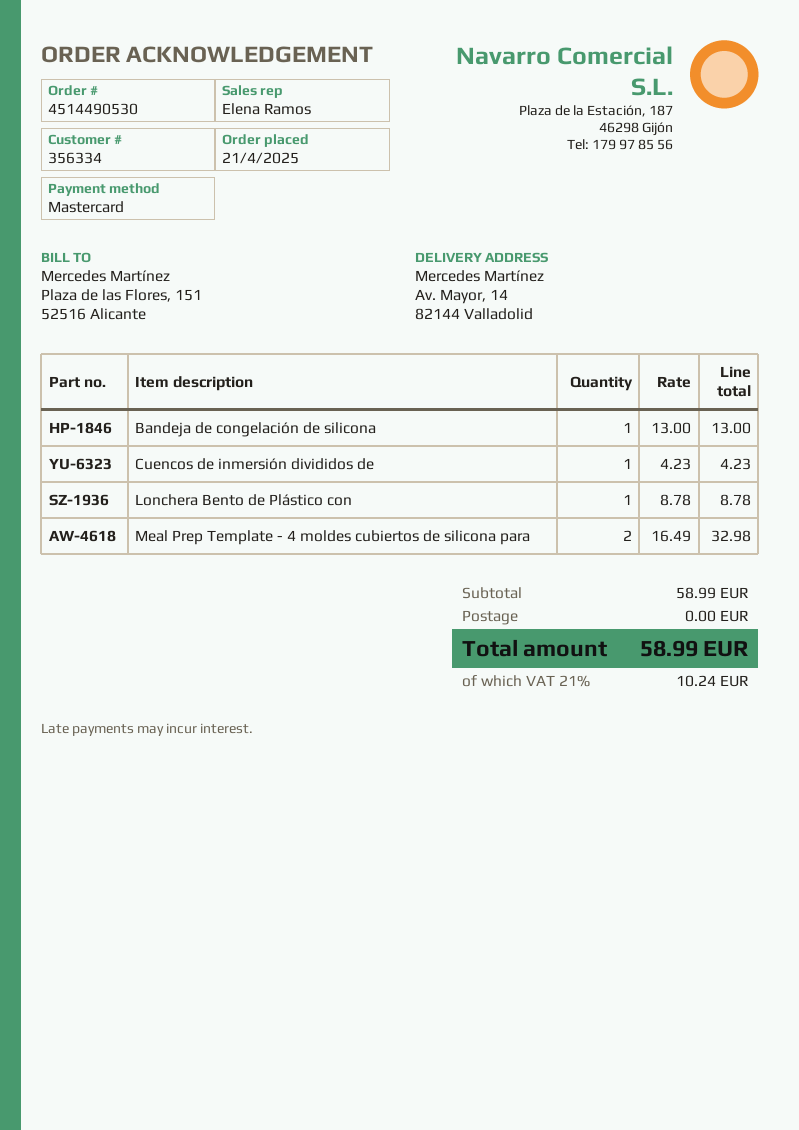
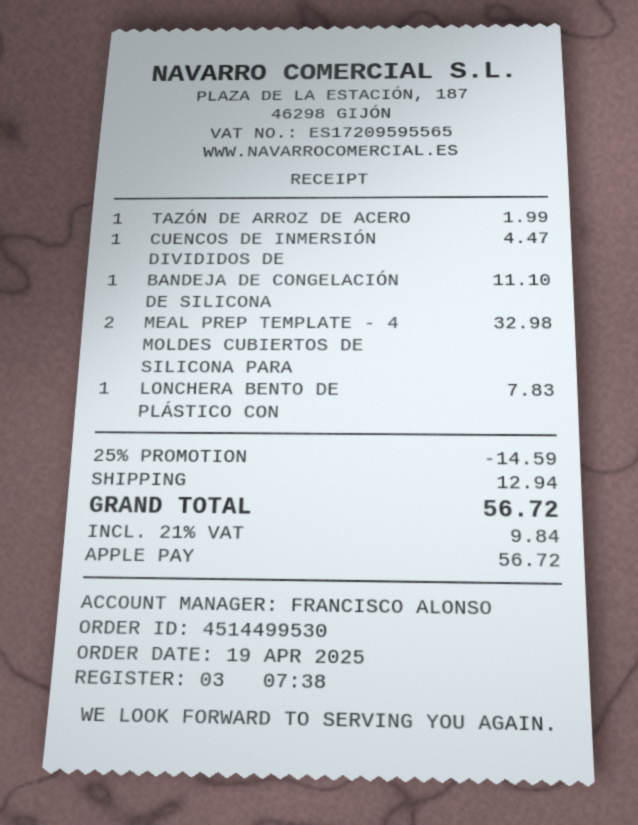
order number: 4514490530 -> 4514499530
order date: 2025-04-21 -> 2025-04-19
sales rep: Elena Ramos -> FRANCISCO ALONSO
payment method: Mastercard -> Apple Pay
Bandeja de congelación de silicona: 1 for 13.00 -> 1 for 11.10
Cuencos de inmersión divididos de: 1 for 4.23 -> 1 for 4.47
Lonchera Bento de Plástico con: 1 for 8.78 -> 1 for 7.83
TAZÓN DE ARROZ DE ACERO: none -> 1 for 1.99
discount: none -> 25% = 14.59
shipping: 0.00 -> 12.94
tax: 21% = 10.24 -> 21% = 9.84
total: 58.99 -> 56.72

